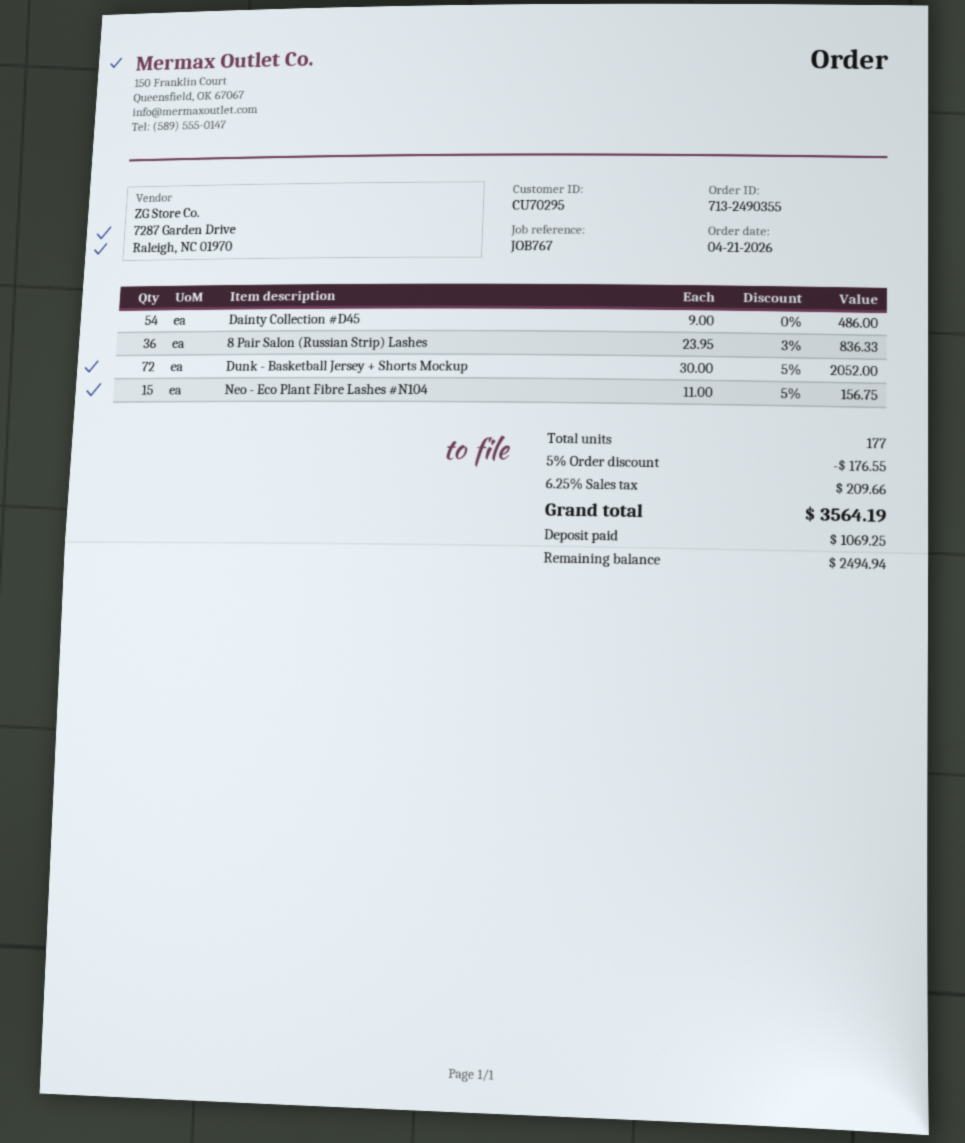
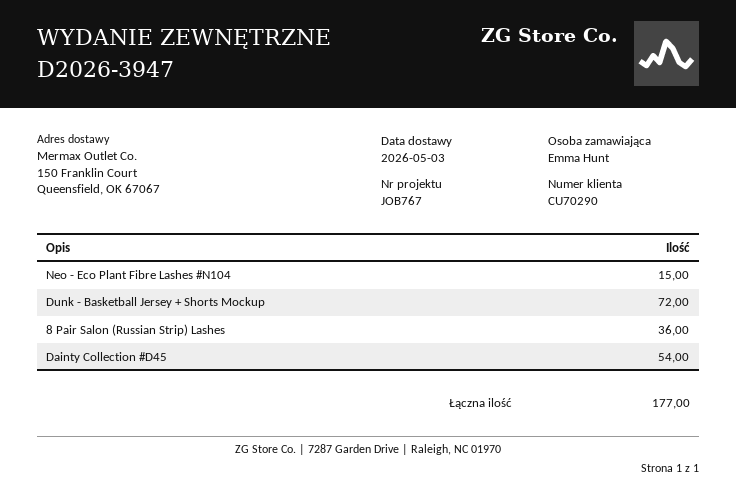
customer number: CU70295 -> CU70290

